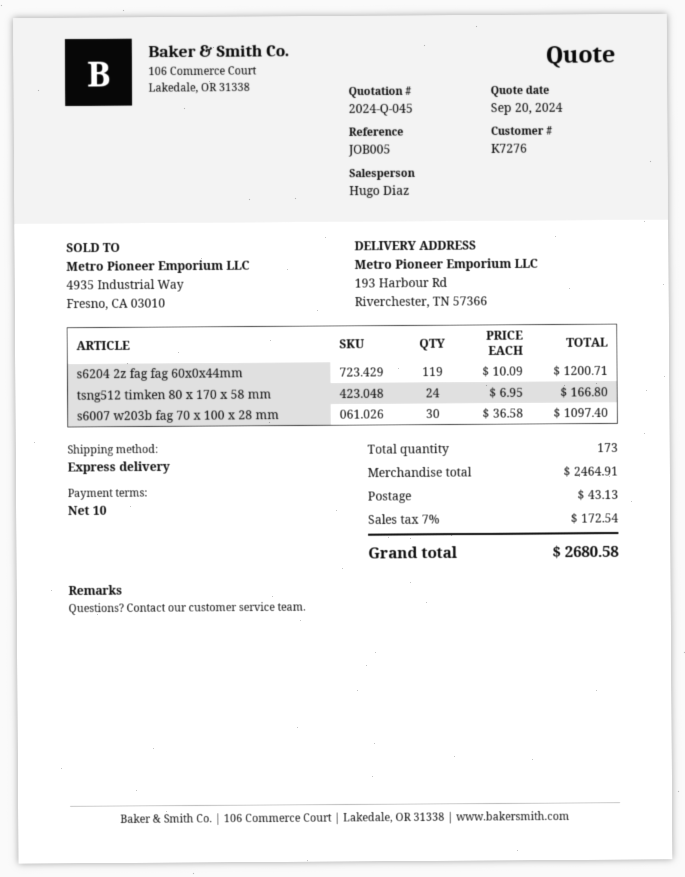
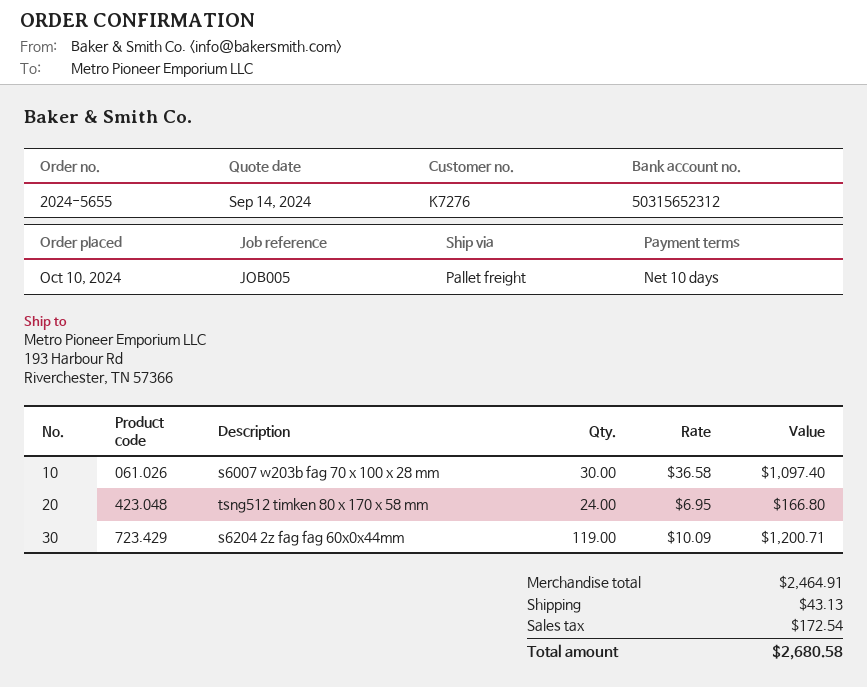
quote date: 2024-09-20 -> 2024-09-14
shipping method: express -> pallet freight

